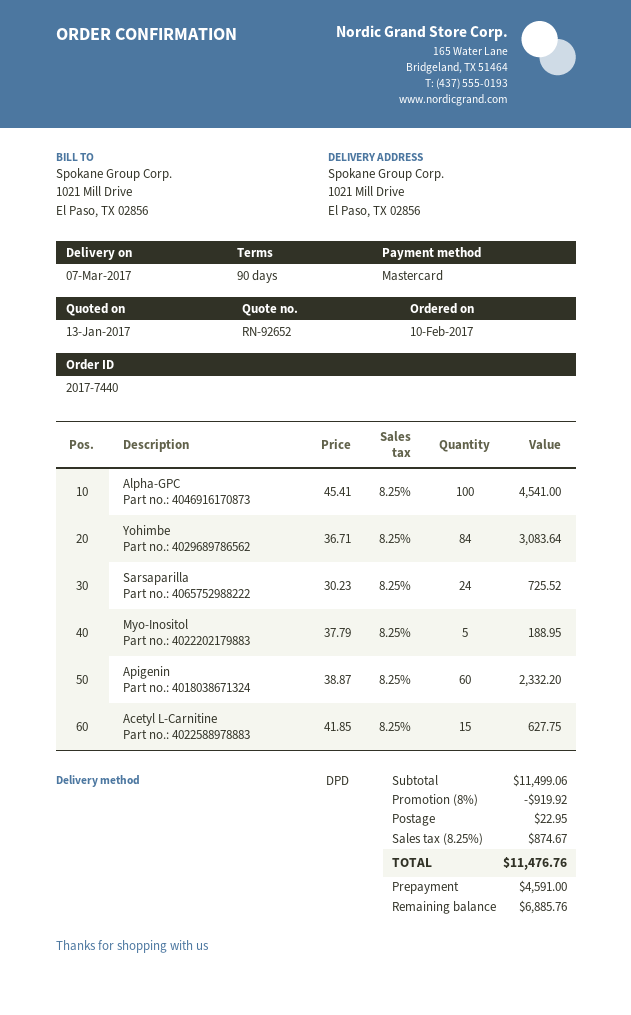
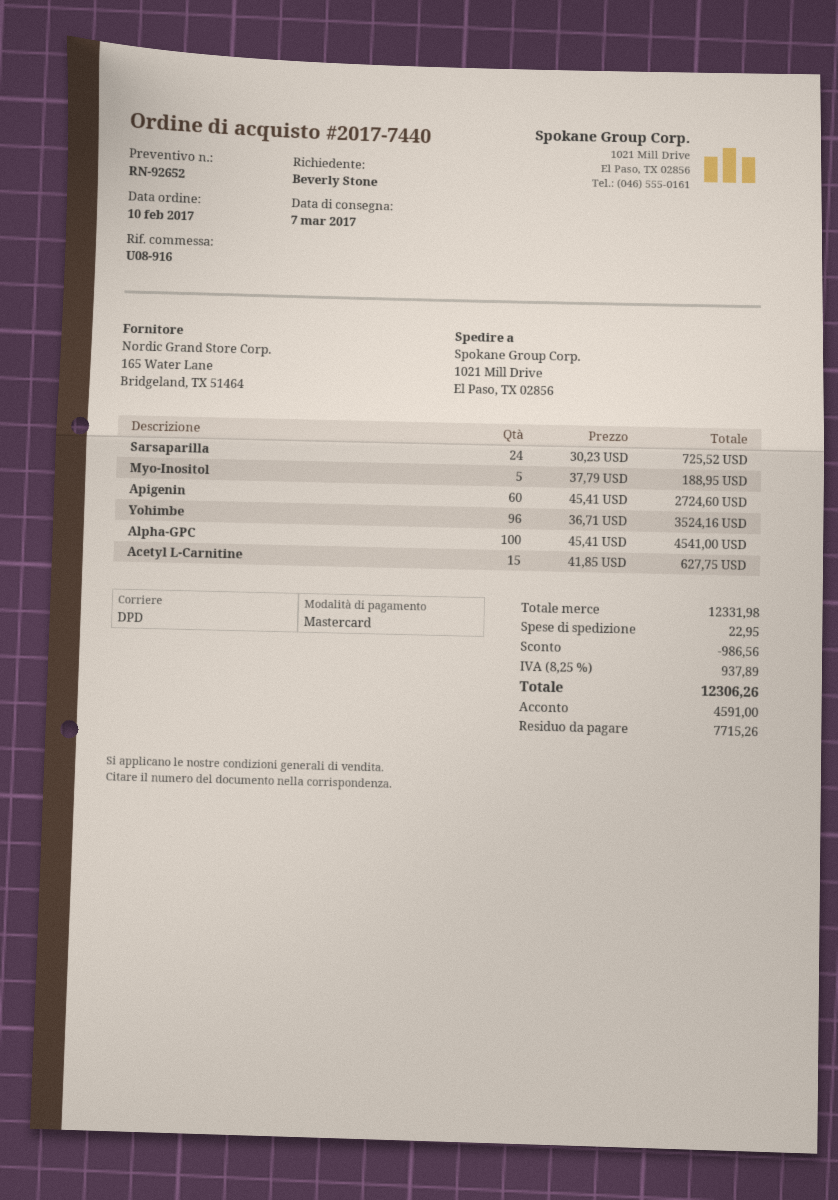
Yohimbe: 84 x 36.71 = 3083.64 -> 96 x 36.71 = 3524.16
Apigenin: 60 x 38.87 = 2332.20 -> 60 x 45.41 = 2724.60
subtotal: 11499.06 -> 12331.98
discount: 919.92 -> 986.56
tax: 8.25% = 874.67 -> 8.25% = 937.89
total: 11476.76 -> 12306.26
balance: 6885.76 -> 7715.26

